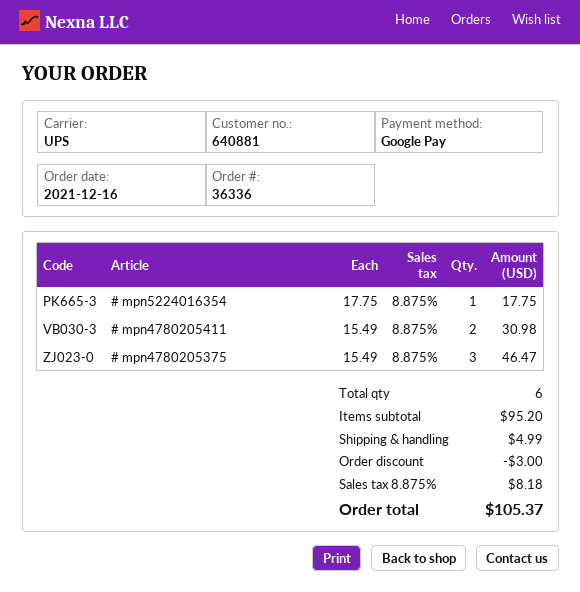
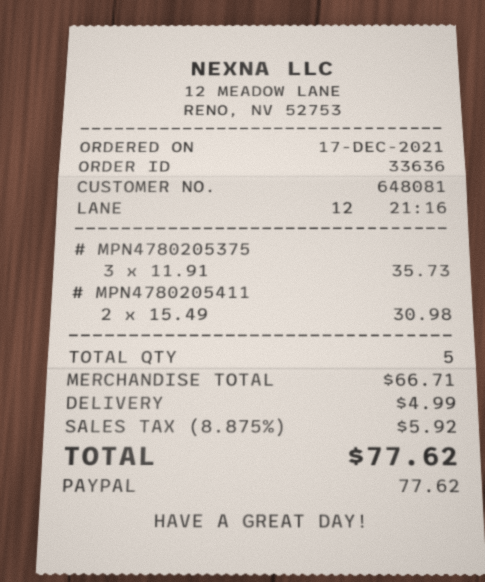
order number: 36336 -> 33636
order date: 2021-12-16 -> 2021-12-17
customer number: 640881 -> 648081
payment method: Google Pay -> PayPal
# mpn5224016354: 1 x 17.75 = 17.75 -> none
# mpn4780205375: 3 x 15.49 = 46.47 -> 3 x 11.91 = 35.73
total quantity: 6 -> 5
subtotal: 95.20 -> 66.71
discount: 3.00 -> none
tax: 8.875% = 8.18 -> 8.875% = 5.92
total: 105.37 -> 77.62

